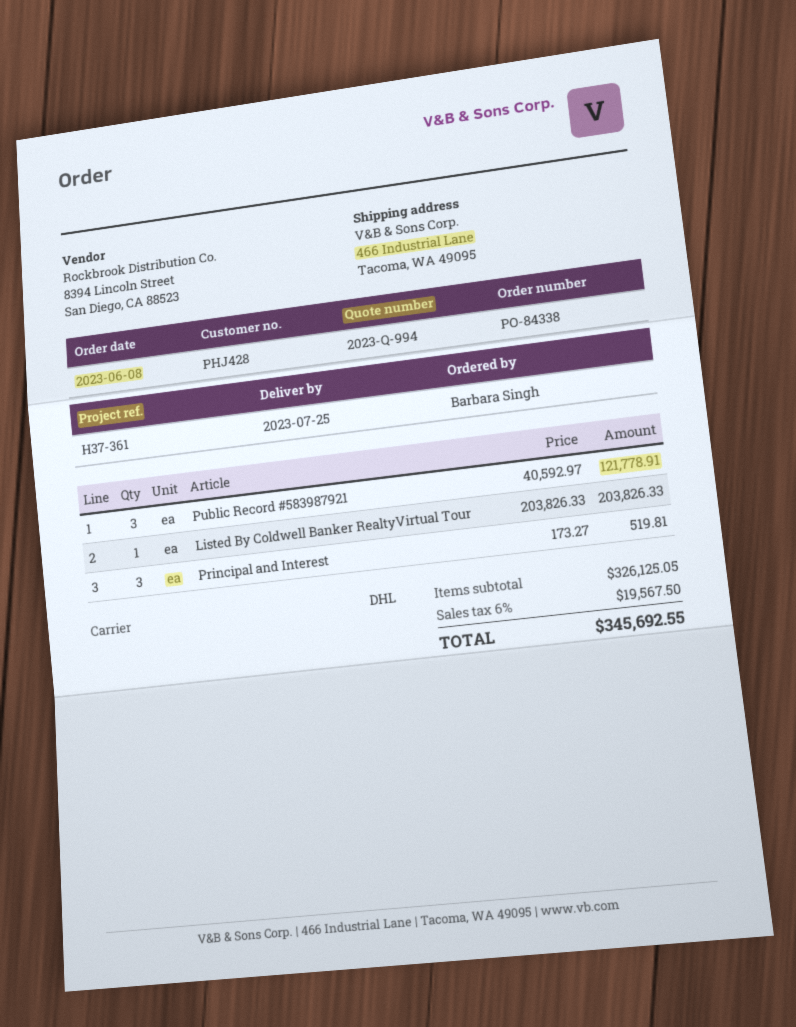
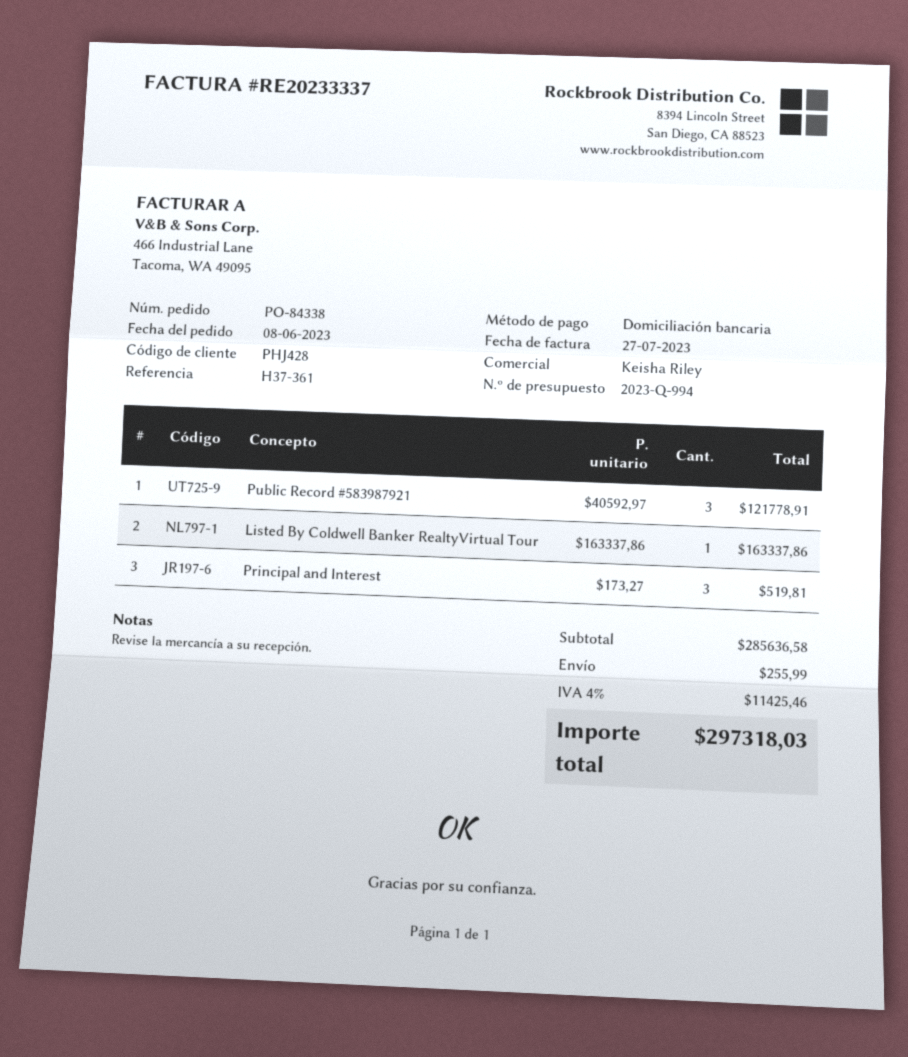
Listed By Coldwell Banker RealtyVirtual Tour: 1 x 203826.33 = 203826.33 -> 1 x 163337.86 = 163337.86
subtotal: 326125.05 -> 285636.58
shipping: none -> 255.99
tax: 6% = 19567.50 -> 4% = 11425.46
total: 345692.55 -> 297318.03

